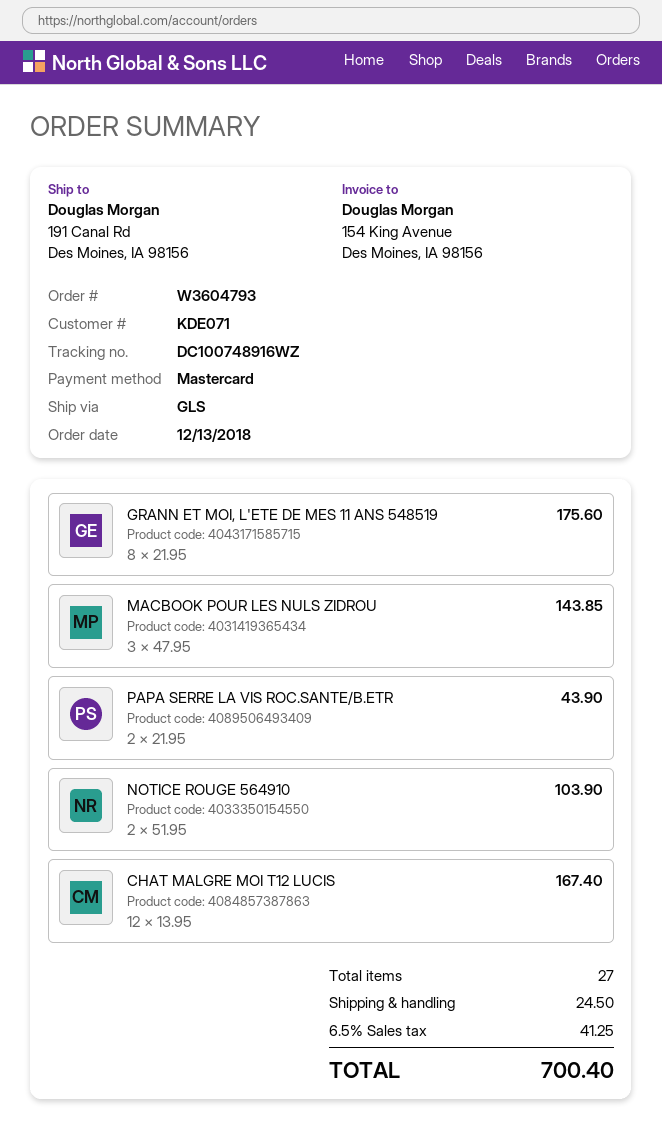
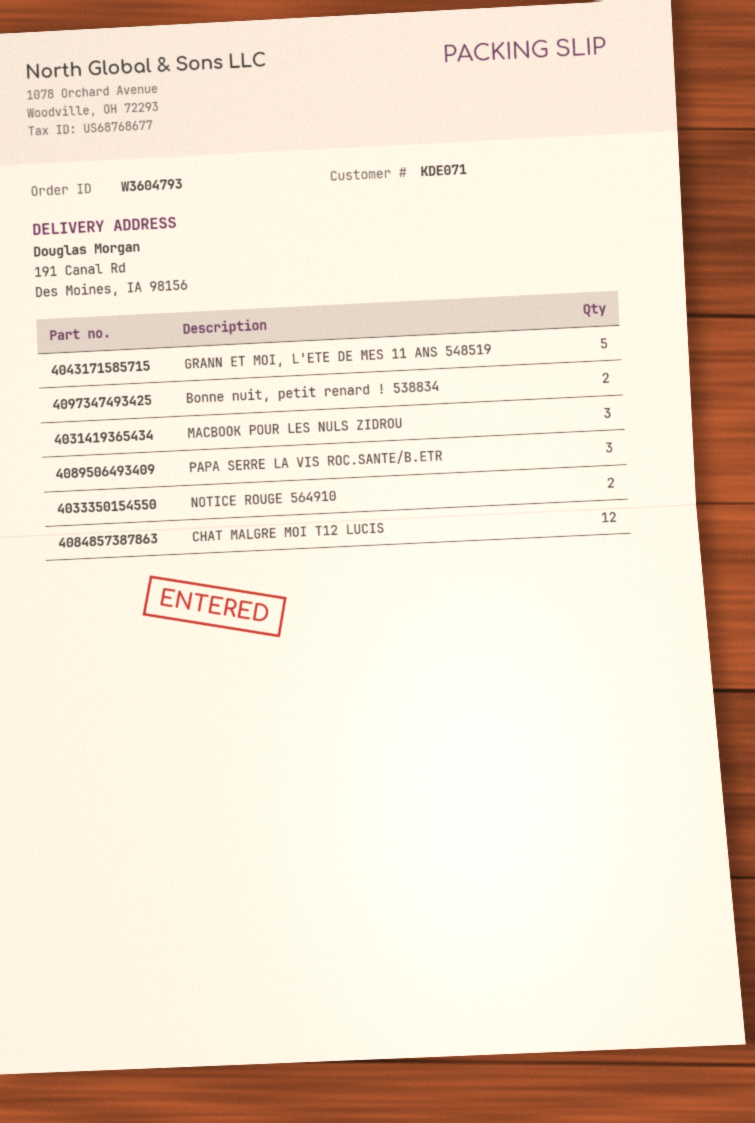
GRANN ET MOI, L'ETE DE MES 11 ANS 548519: 8 -> 5
PAPA SERRE LA VIS ROC.SANTE/B.ETR: 2 -> 3
Bonne nuit, petit renard ! 538834: none -> 2

